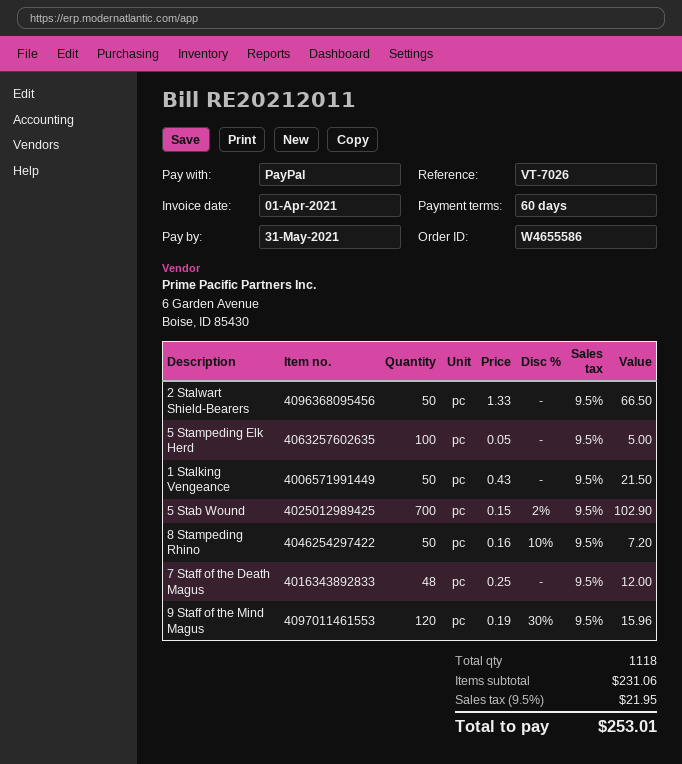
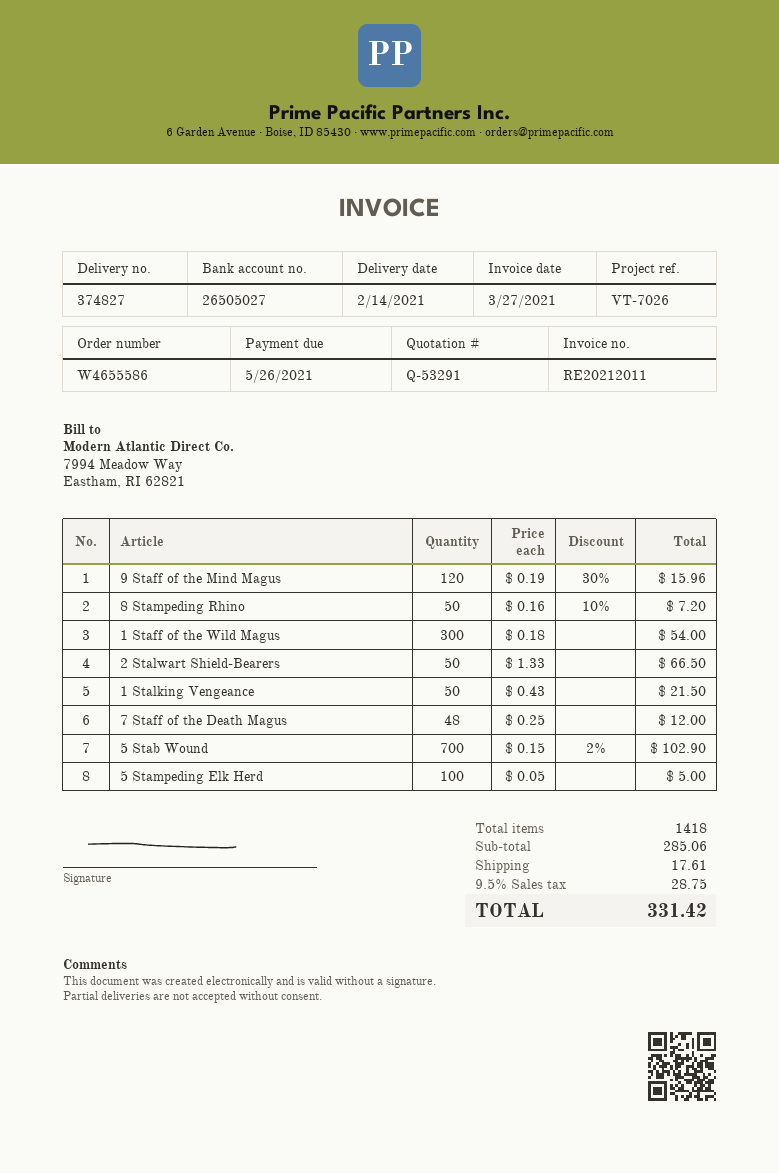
invoice date: 2021-04-01 -> 2021-03-27
due date: 2021-05-31 -> 2021-05-26
1 Staff of the Wild Magus: none -> 300 x 0.18 = 54.00
total quantity: 1118 -> 1418
subtotal: 231.06 -> 285.06
shipping: none -> 17.61
tax: 9.5% = 21.95 -> 9.5% = 28.75
total: 253.01 -> 331.42

